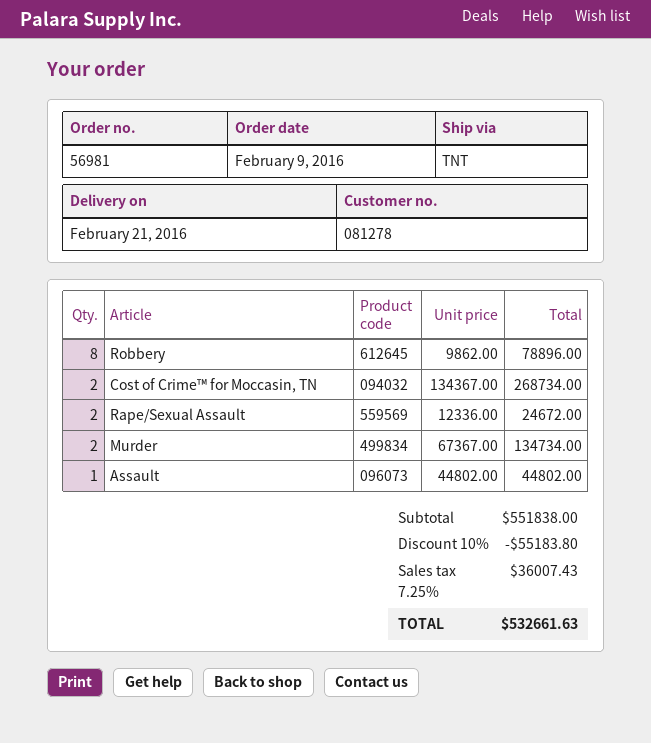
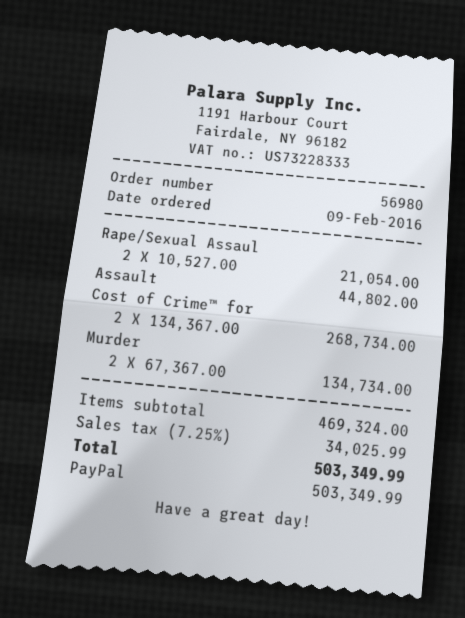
order number: 56981 -> 56980
Robbery: 8 x 9862.00 = 78896.00 -> none
Rape/Sexual Assault: 2 x 12336.00 = 24672.00 -> 2 x 10527.00 = 21054.00
subtotal: 551838.00 -> 469324.00
discount: 10% = 55183.80 -> none
tax: 7.25% = 36007.43 -> 7.25% = 34025.99
total: 532661.63 -> 503349.99

